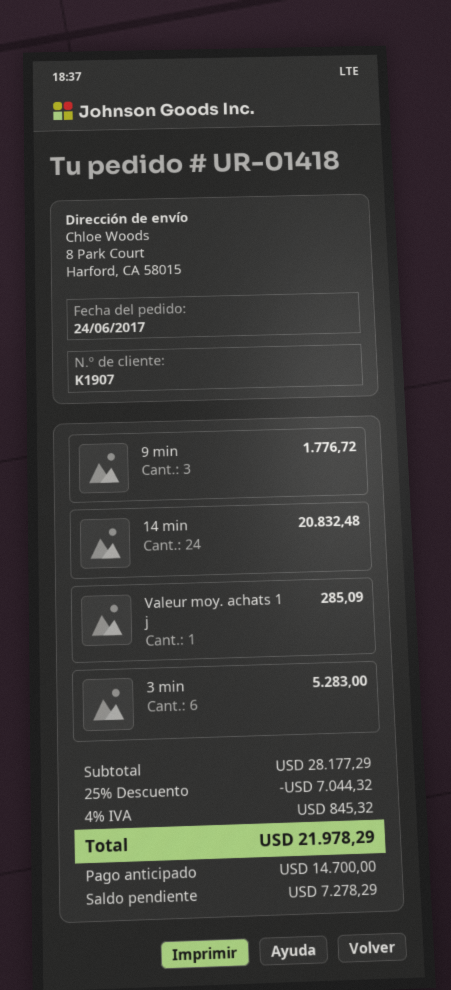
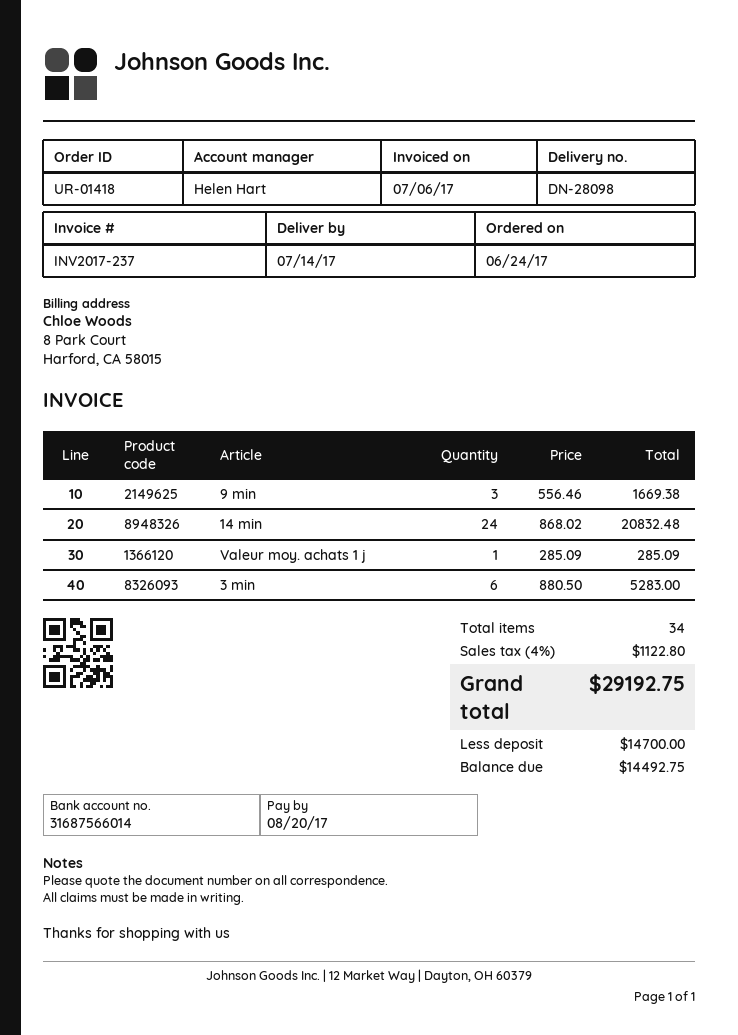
9 min: 3 for 1776.72 -> 3 for 1669.38
discount: 25% = 7044.32 -> none
tax: 4% = 845.32 -> 4% = 1122.80
total: 21978.29 -> 29192.75
balance: 7278.29 -> 14492.75

